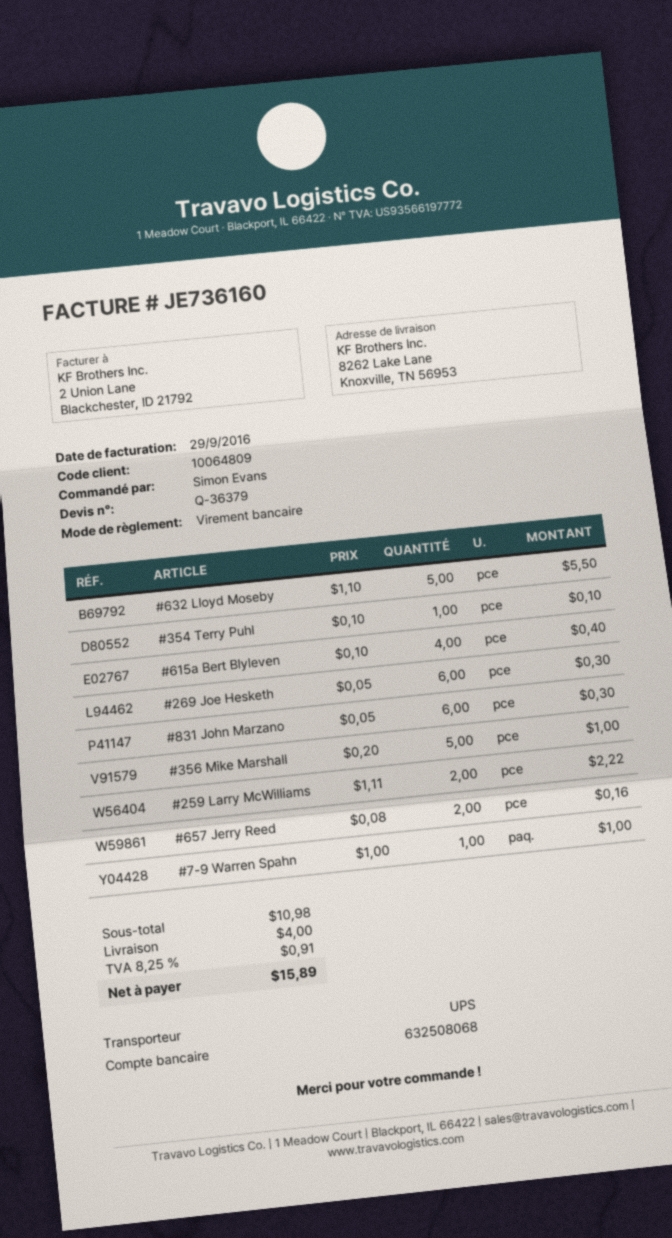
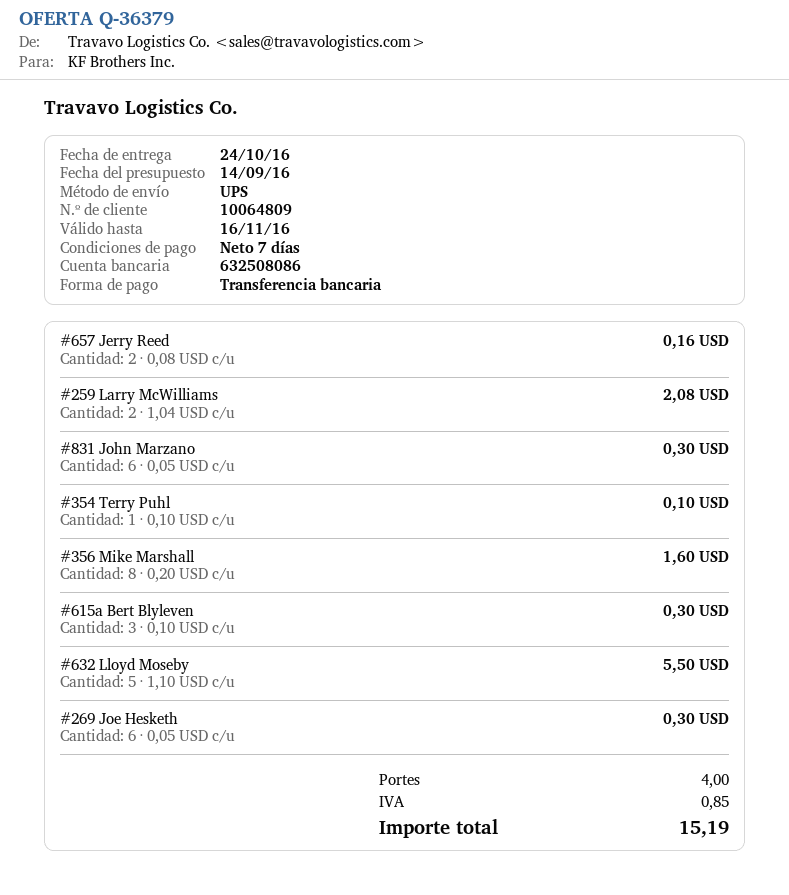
bank account: 632508068 -> 632508086
#615a Bert Blyleven: 4 x 0.10 = 0.40 -> 3 x 0.10 = 0.30
#356 Mike Marshall: 5 x 0.20 = 1.00 -> 8 x 0.20 = 1.60
#259 Larry McWilliams: 2 x 1.11 = 2.22 -> 2 x 1.04 = 2.08
#7-9 Warren Spahn: 1 x 1.00 = 1.00 -> none
tax: 0.91 -> 0.85
total: 15.89 -> 15.19

